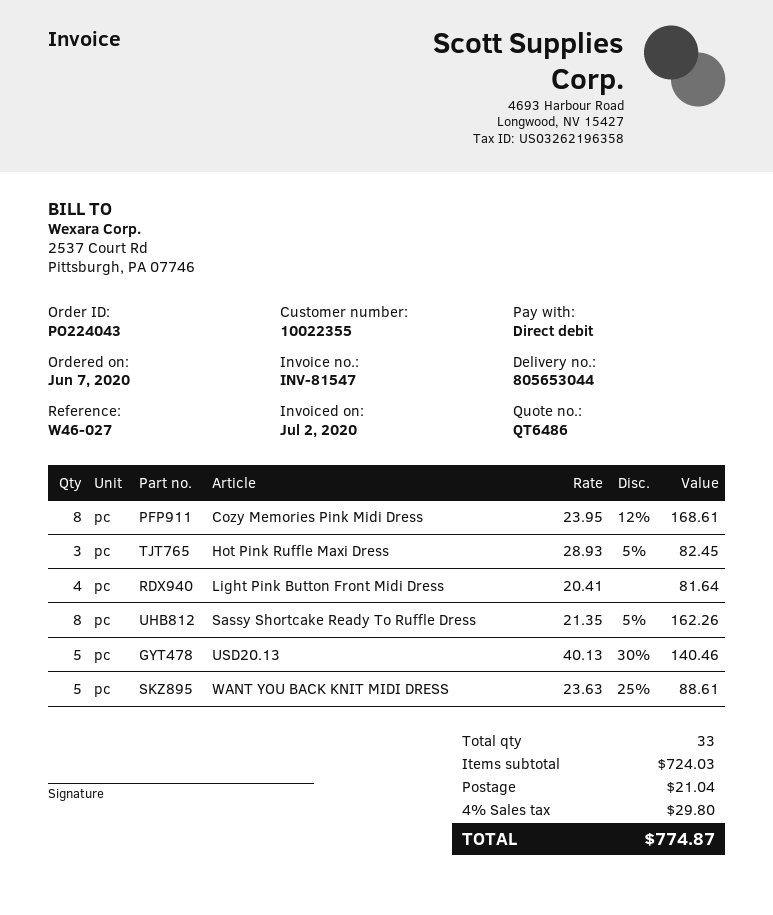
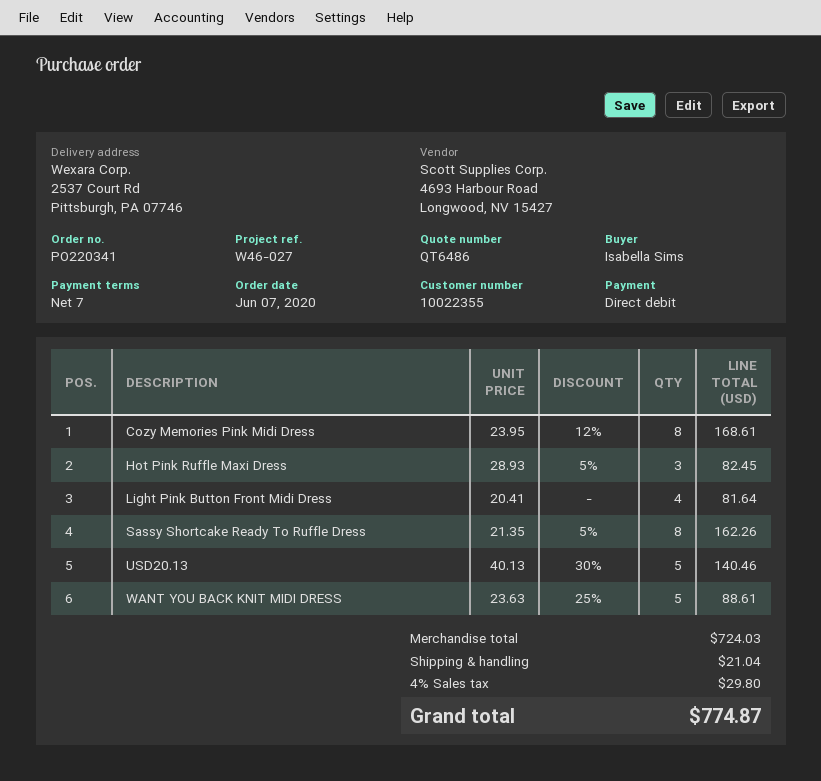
order number: PO224043 -> PO220341

